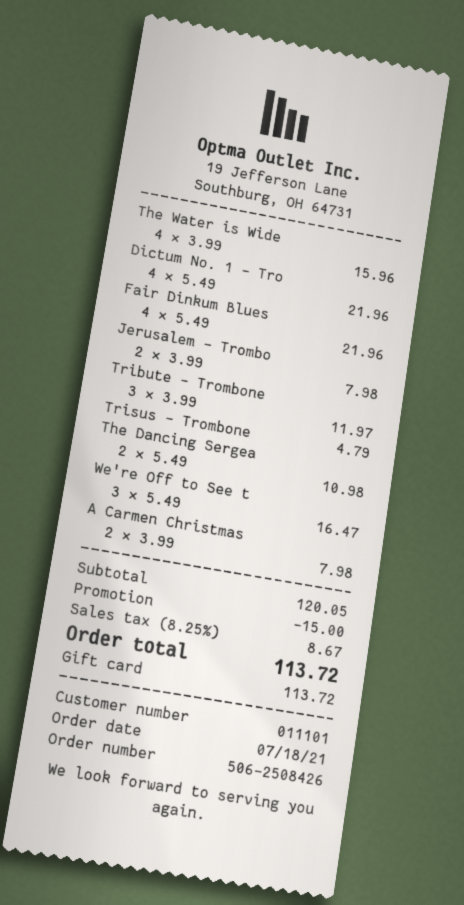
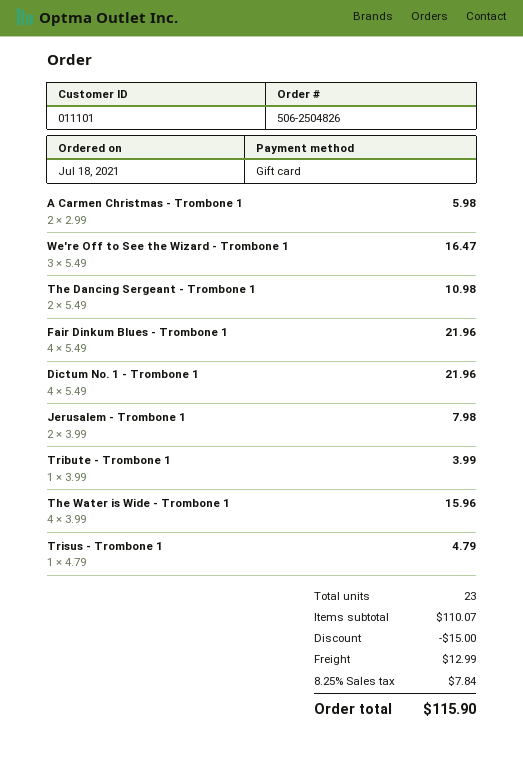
order number: 506-2508426 -> 506-2504826
Tribute - Trombone: 3 x 3.99 = 11.97 -> 1 x 3.99 = 3.99
A Carmen Christmas: 2 x 3.99 = 7.98 -> 2 x 2.99 = 5.98
subtotal: 120.05 -> 110.07
shipping: none -> 12.99
tax: 8.25% = 8.67 -> 8.25% = 7.84
total: 113.72 -> 115.90

